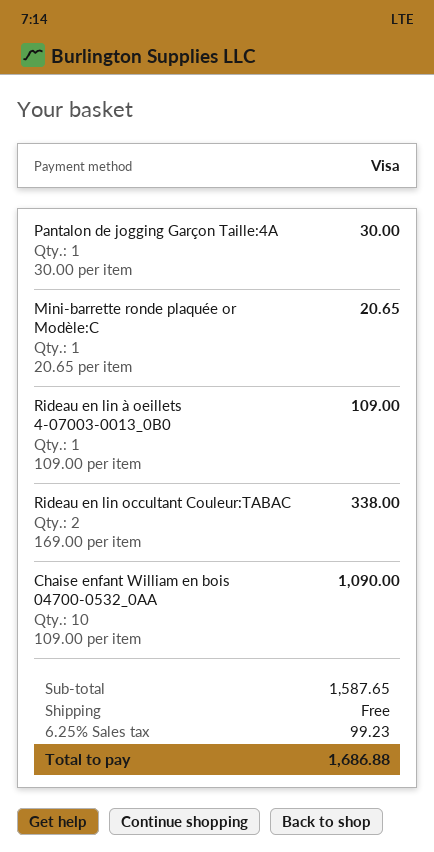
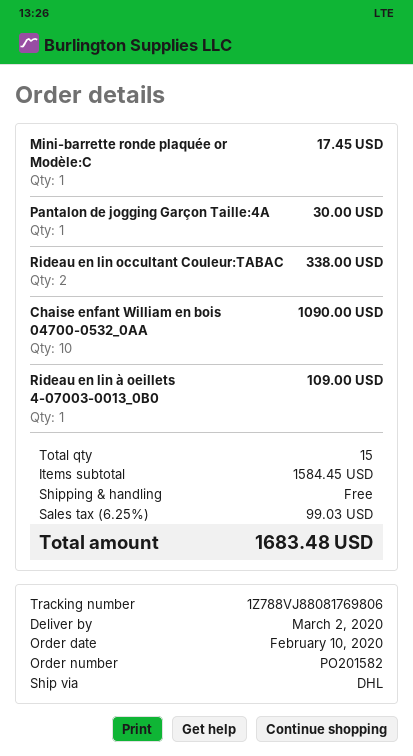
Mini-barrette ronde plaquée or Modèle:C: 1 for 20.65 -> 1 for 17.45
subtotal: 1587.65 -> 1584.45
tax: 6.25% = 99.23 -> 6.25% = 99.03
total: 1686.88 -> 1683.48

